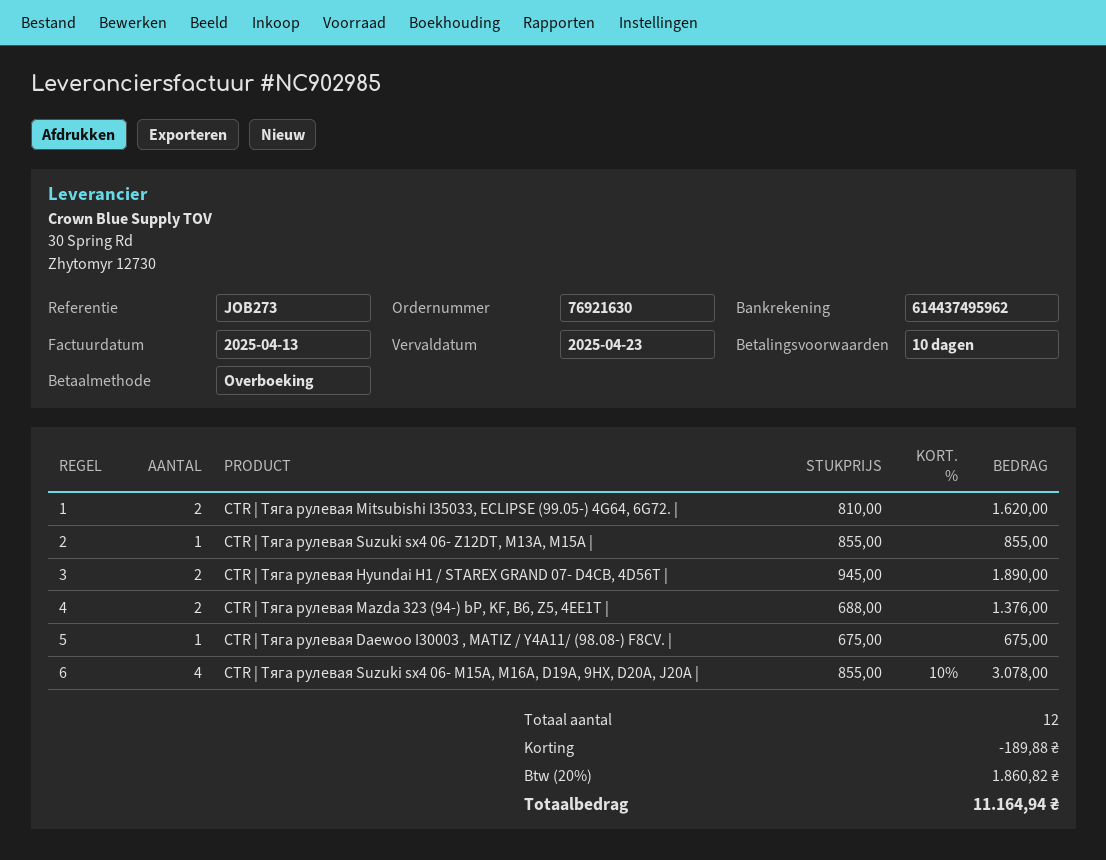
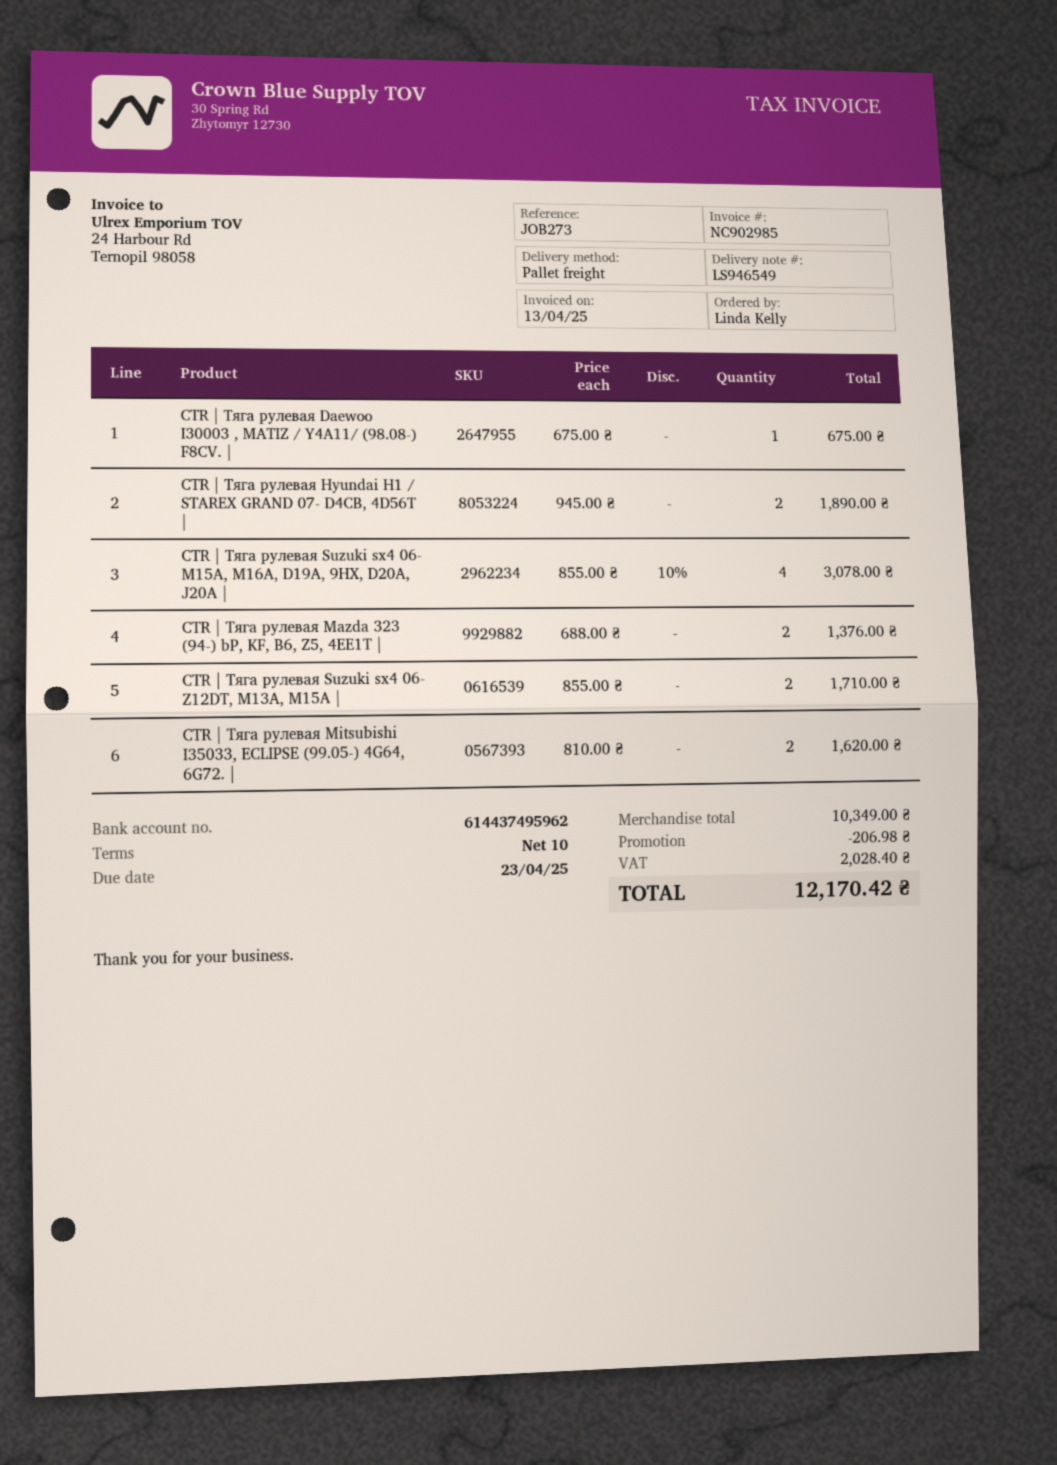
CTR | Тяга рулевая Suzuki sx4 06- Z12DT, M13A, M15A |: 1 x 855.00 = 855.00 -> 2 x 855.00 = 1710.00
discount: 189.88 -> 206.98
tax: 1860.82 -> 2028.40
total: 11164.94 -> 12170.42

